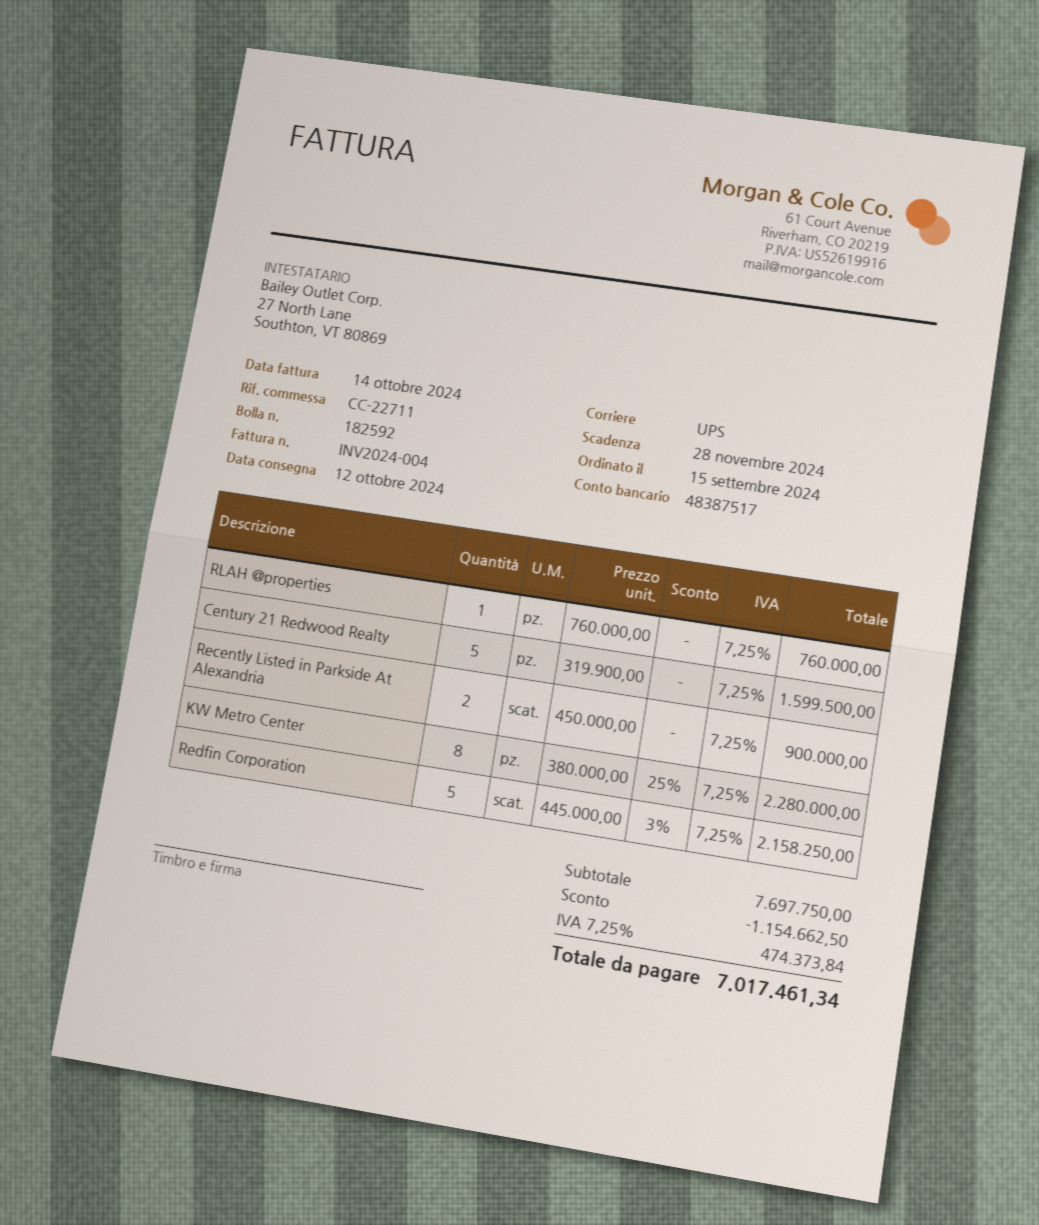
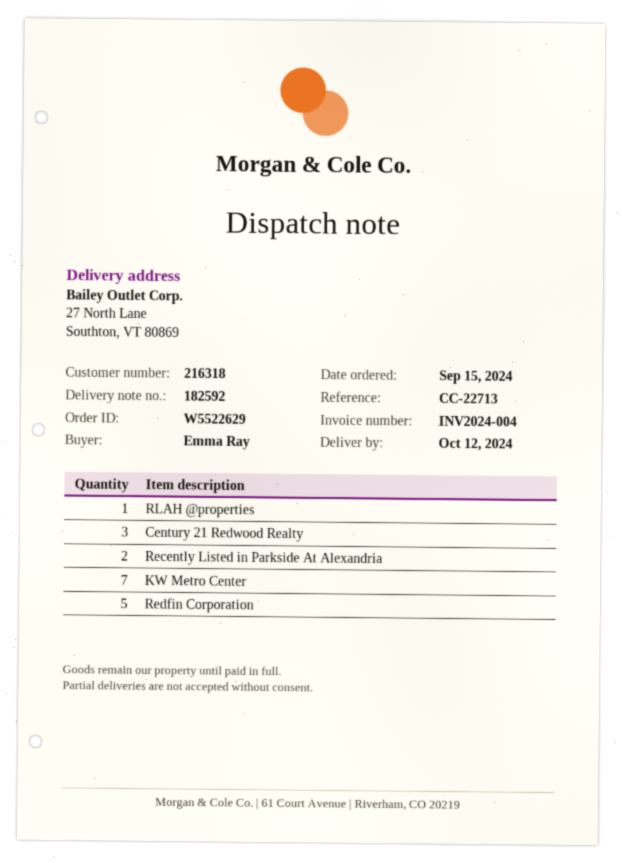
reference: CC-22711 -> CC-22713
Century 21 Redwood Realty: 5 -> 3
KW Metro Center: 8 -> 7

